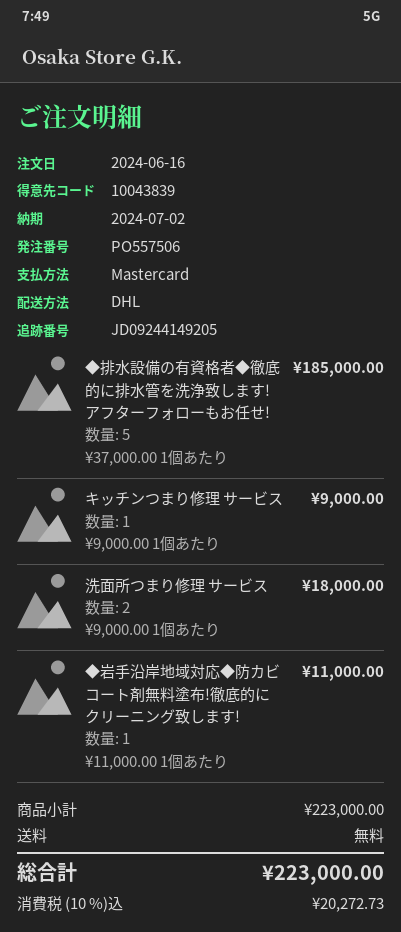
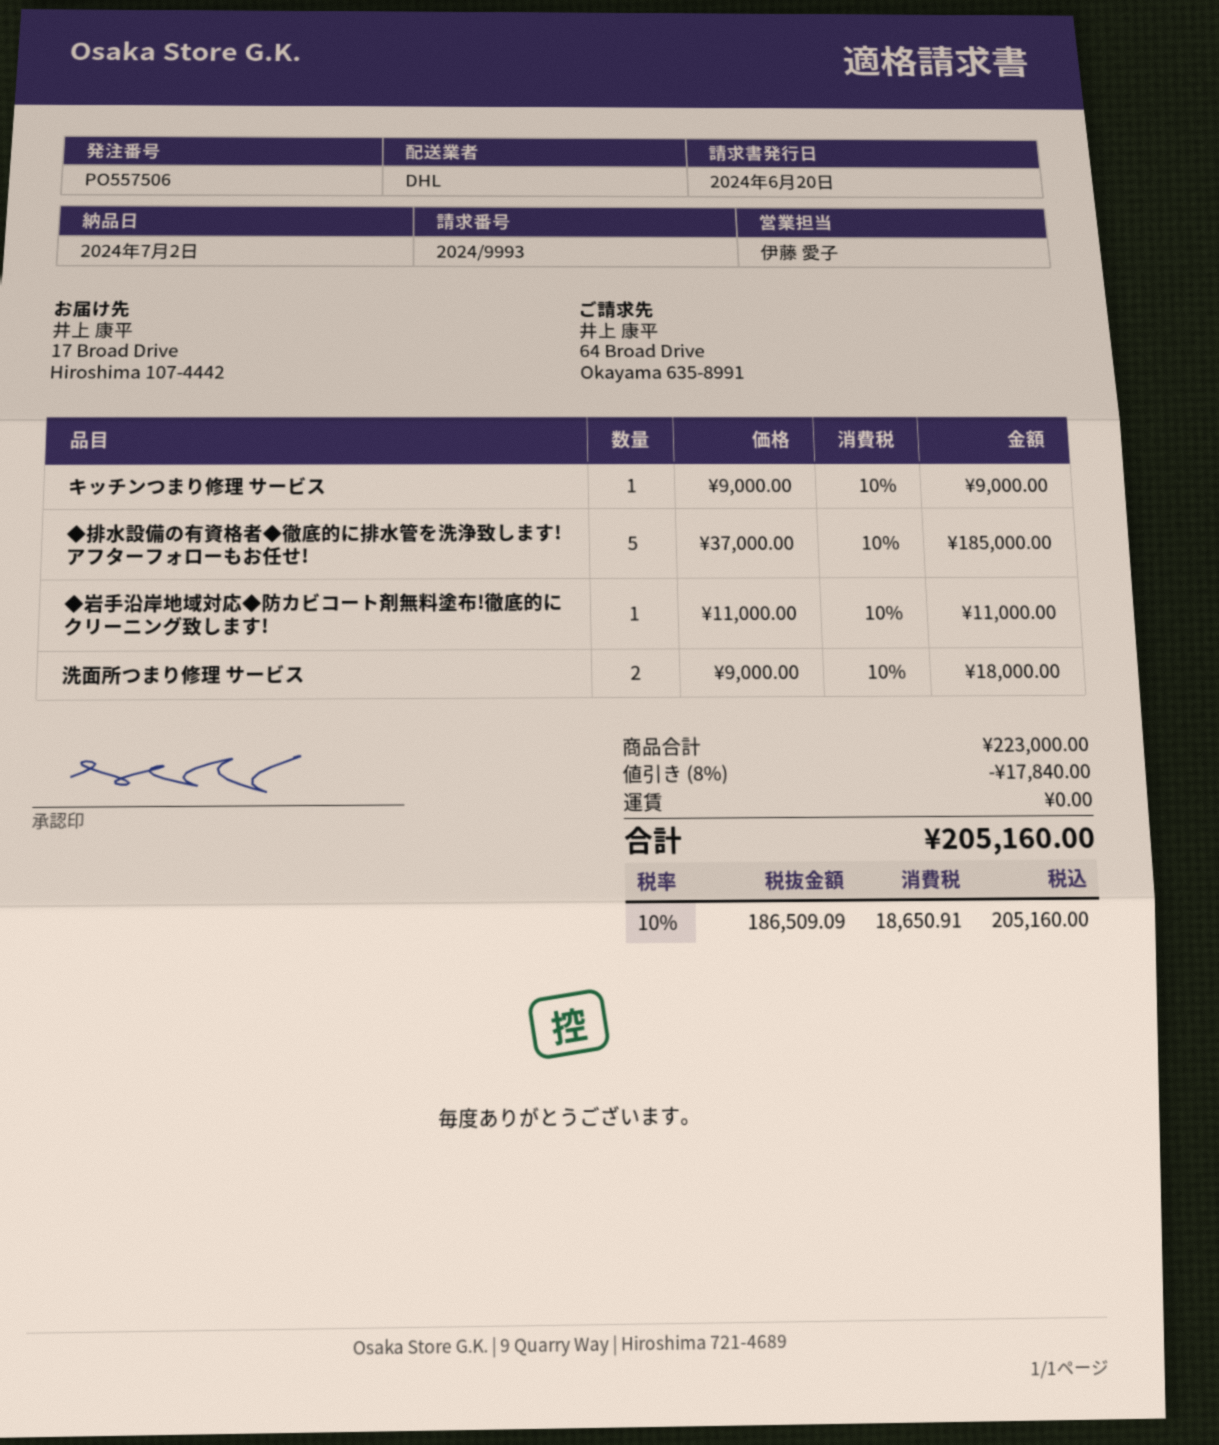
discount: none -> 8% = 17840.00
tax: 10% = 20272.73 -> 10% = 18650.91
total: 223000.00 -> 205160.00

